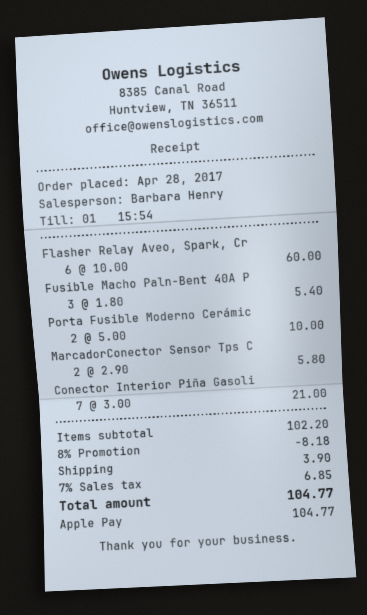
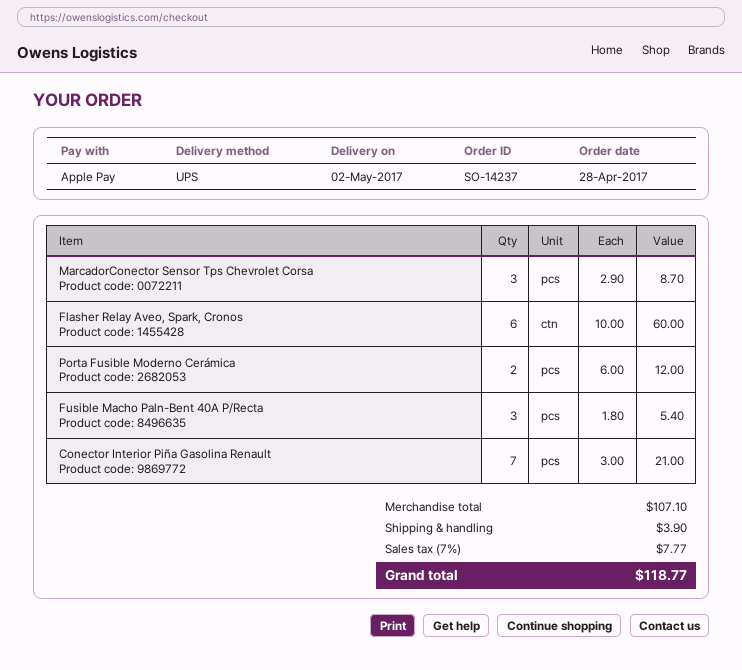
Porta Fusible Moderno Cerámic: 2 x 5.00 = 10.00 -> 2 x 6.00 = 12.00
MarcadorConector Sensor Tps C: 2 x 2.90 = 5.80 -> 3 x 2.90 = 8.70
subtotal: 102.20 -> 107.10
discount: 8% = 8.18 -> none
tax: 7% = 6.85 -> 7% = 7.77
total: 104.77 -> 118.77

